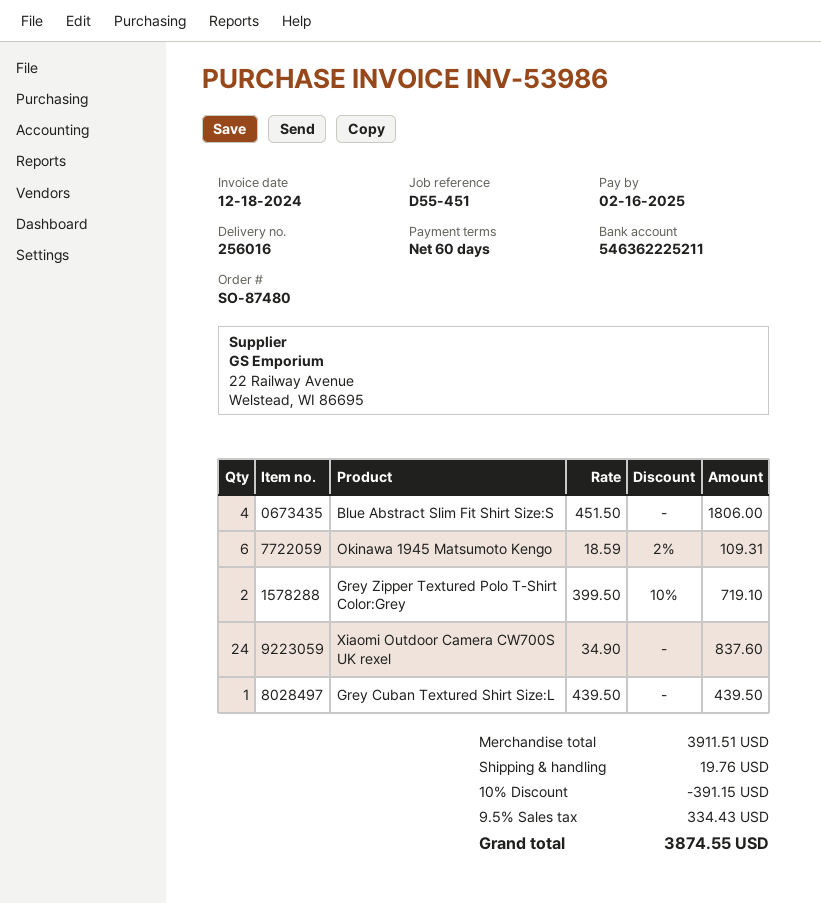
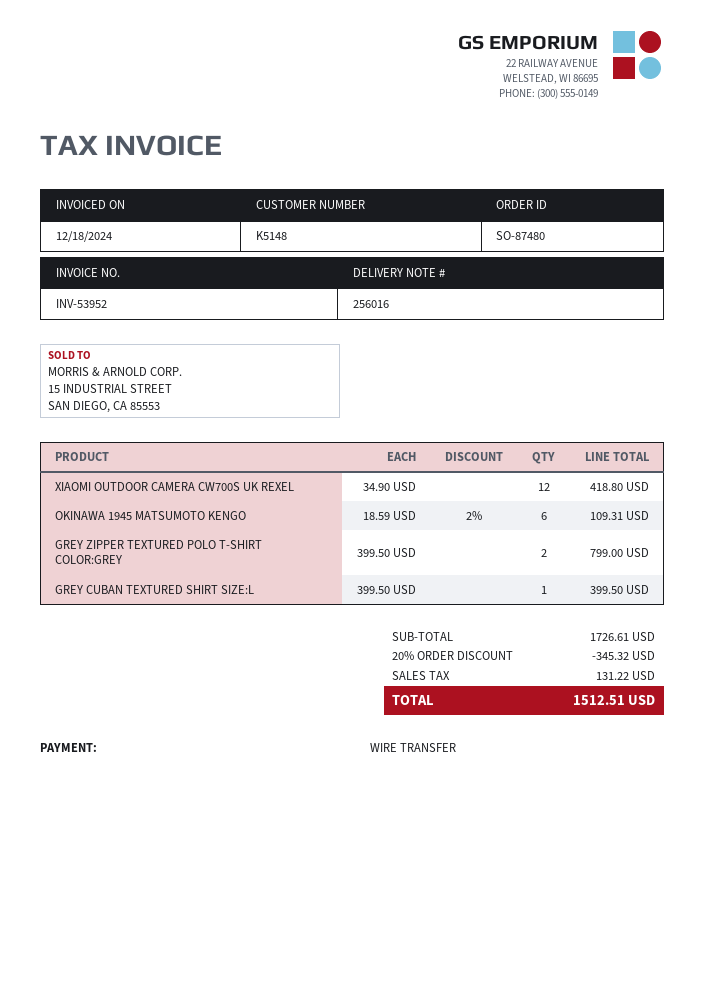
invoice number: INV-53986 -> INV-53952
Blue Abstract Slim Fit Shirt Size:S: 4 x 451.50 = 1806.00 -> none
Grey Zipper Textured Polo T-Shirt Color:Grey: 2 x 399.50 - 10% = 719.10 -> 2 x 399.50 = 799.00
Xiaomi Outdoor Camera CW700S UK rexel: 24 x 34.90 = 837.60 -> 12 x 34.90 = 418.80
Grey Cuban Textured Shirt Size:L: 1 x 439.50 = 439.50 -> 1 x 399.50 = 399.50
subtotal: 3911.51 -> 1726.61
discount: 10% = 391.15 -> 20% = 345.32
shipping: 19.76 -> none
tax: 334.43 -> 131.22
total: 3874.55 -> 1512.51

